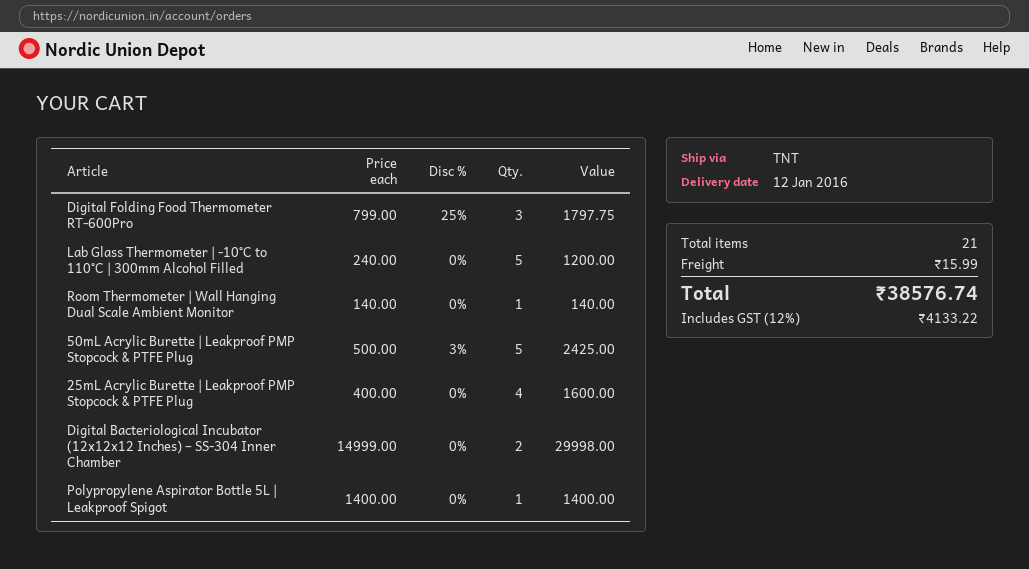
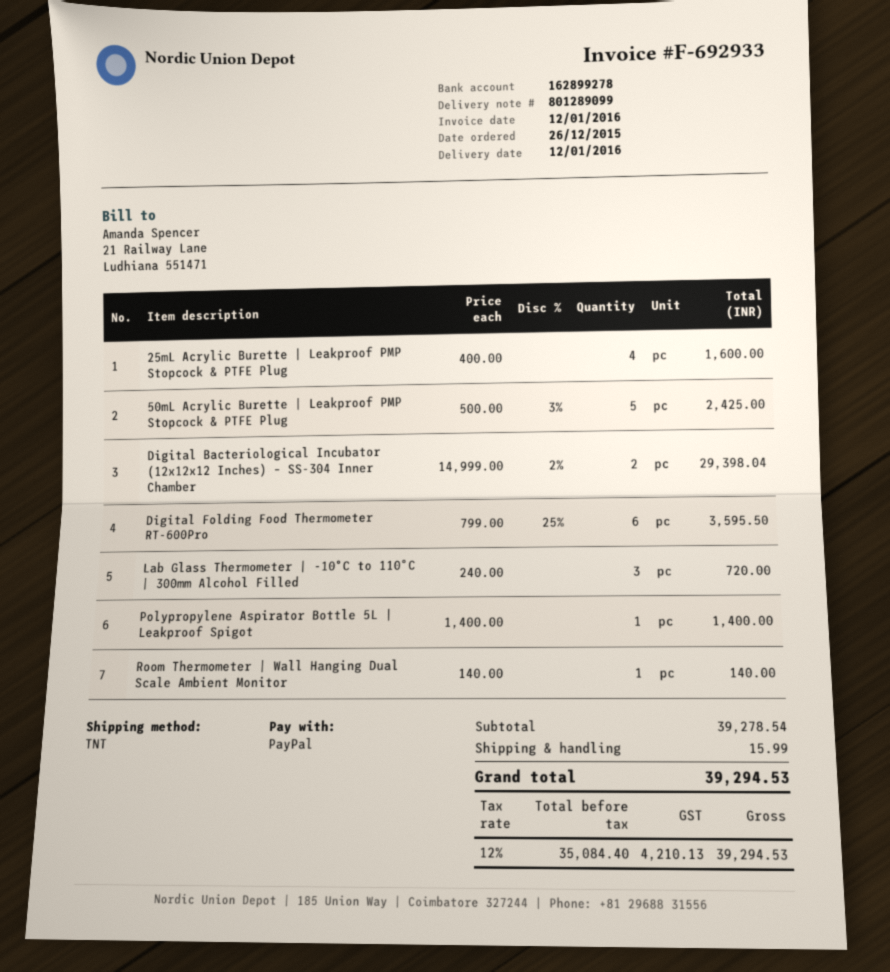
Digital Folding Food Thermometer RT-600Pro: 3 x 799.00 - 25% = 1797.75 -> 6 x 799.00 - 25% = 3595.50
Lab Glass Thermometer | -10°C to 110°C | 300mm Alcohol Filled: 5 x 240.00 = 1200.00 -> 3 x 240.00 = 720.00
Digital Bacteriological Incubator (12x12x12 Inches) – SS-304 Inner Chamber: 2 x 14999.00 = 29998.00 -> 2 x 14999.00 - 2% = 29398.04
tax: 12% = 4133.22 -> 12% = 4210.13
total: 38576.74 -> 39294.53

